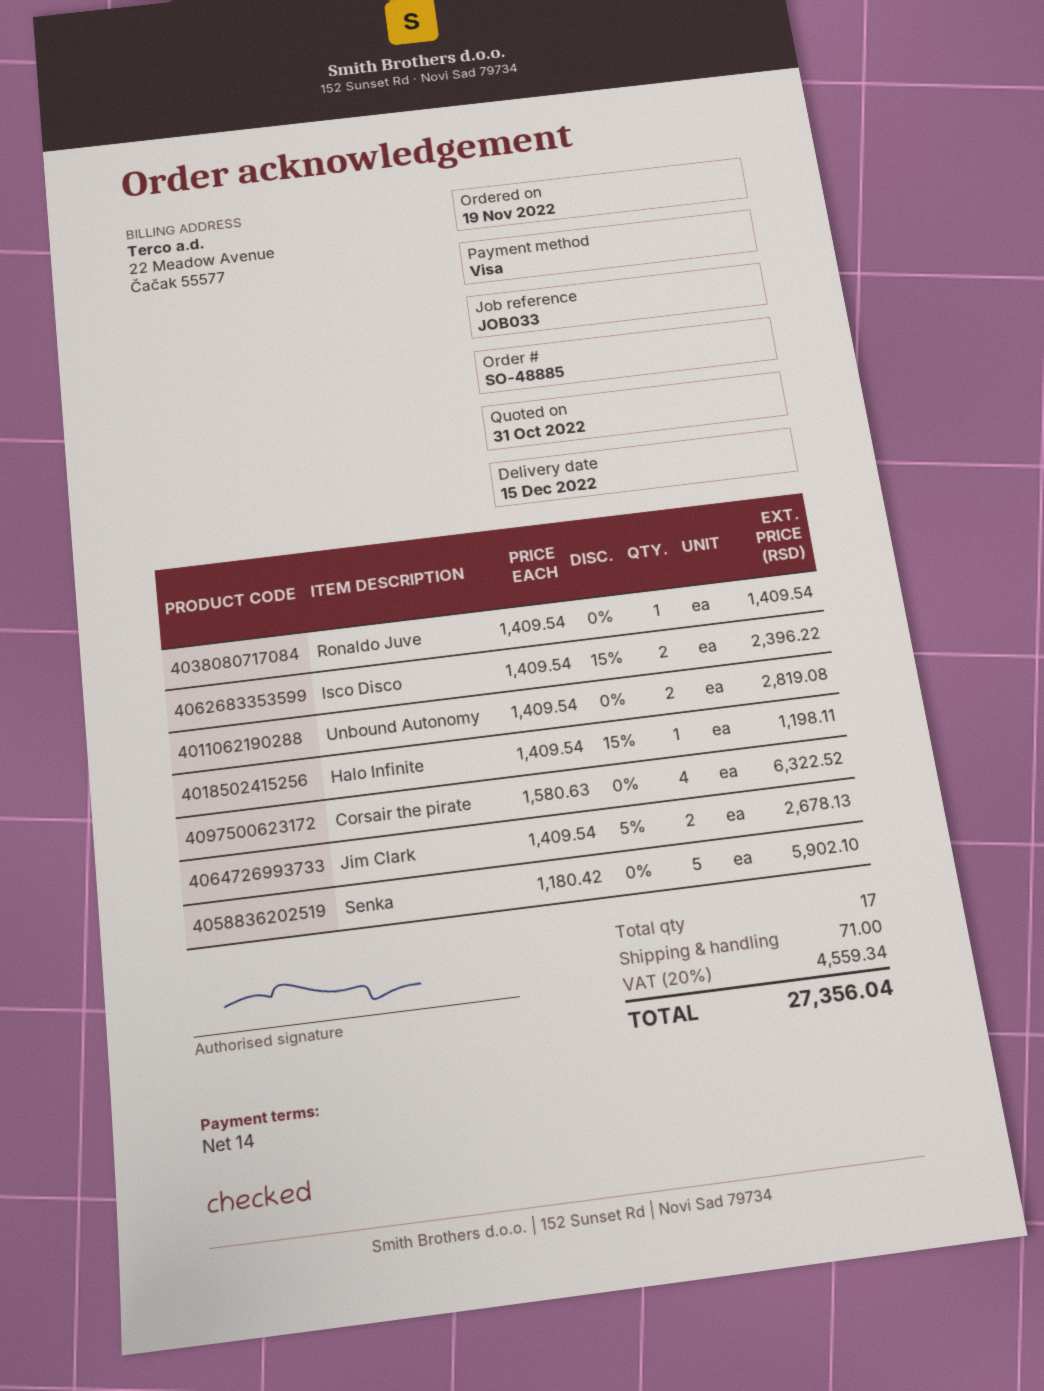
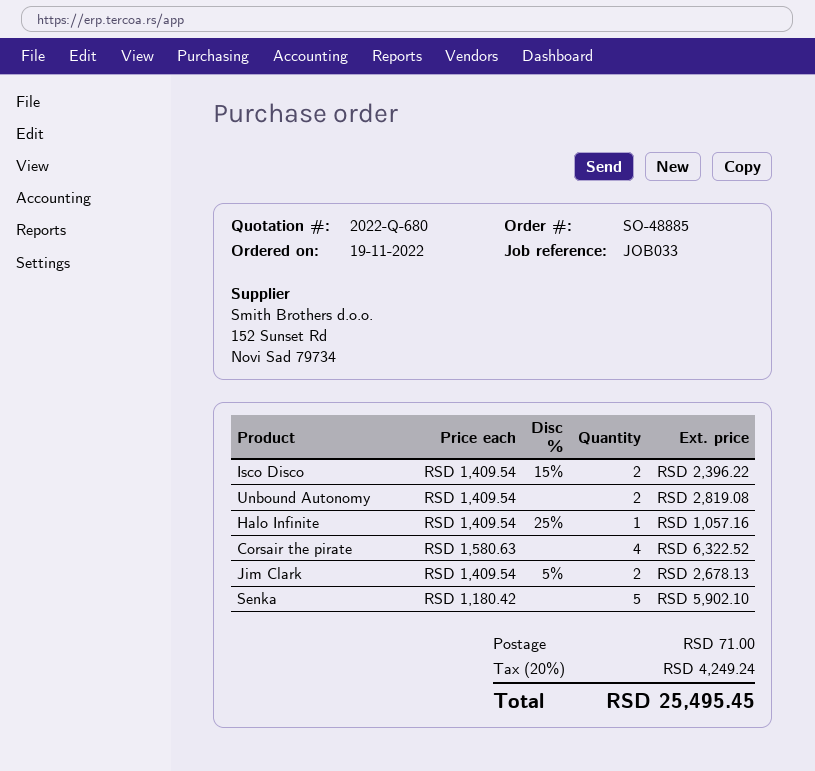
Ronaldo Juve: 1 x 1409.54 = 1409.54 -> none
Halo Infinite: 1 x 1409.54 - 15% = 1198.11 -> 1 x 1409.54 - 25% = 1057.16
tax: 20% = 4559.34 -> 20% = 4249.24
total: 27356.04 -> 25495.45

